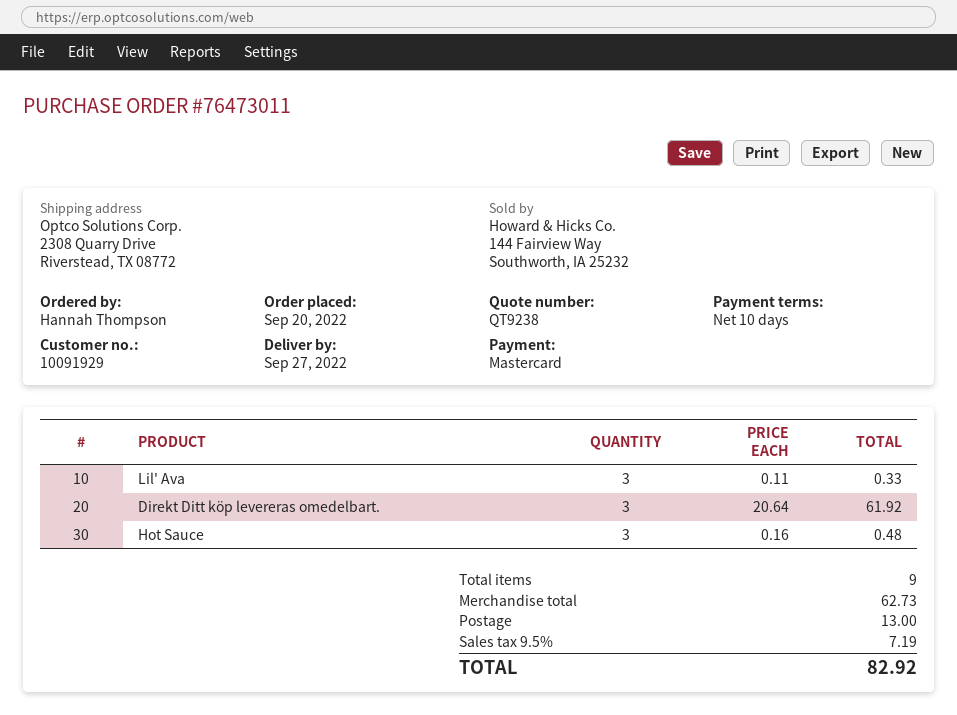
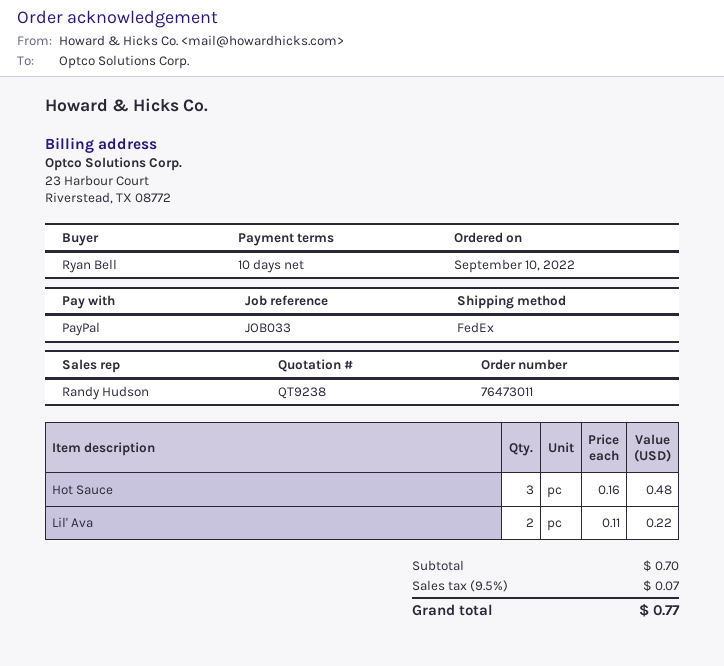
order date: 2022-09-20 -> 2022-09-10
ordered by: Hannah Thompson -> Ryan Bell
payment method: Mastercard -> PayPal
Lil' Ava: 3 x 0.11 = 0.33 -> 2 x 0.11 = 0.22
Direkt Ditt köp levereras omedelbart.: 3 x 20.64 = 61.92 -> none
subtotal: 62.73 -> 0.70
shipping: 13.00 -> none
tax: 9.5% = 7.19 -> 9.5% = 0.07
total: 82.92 -> 0.77

